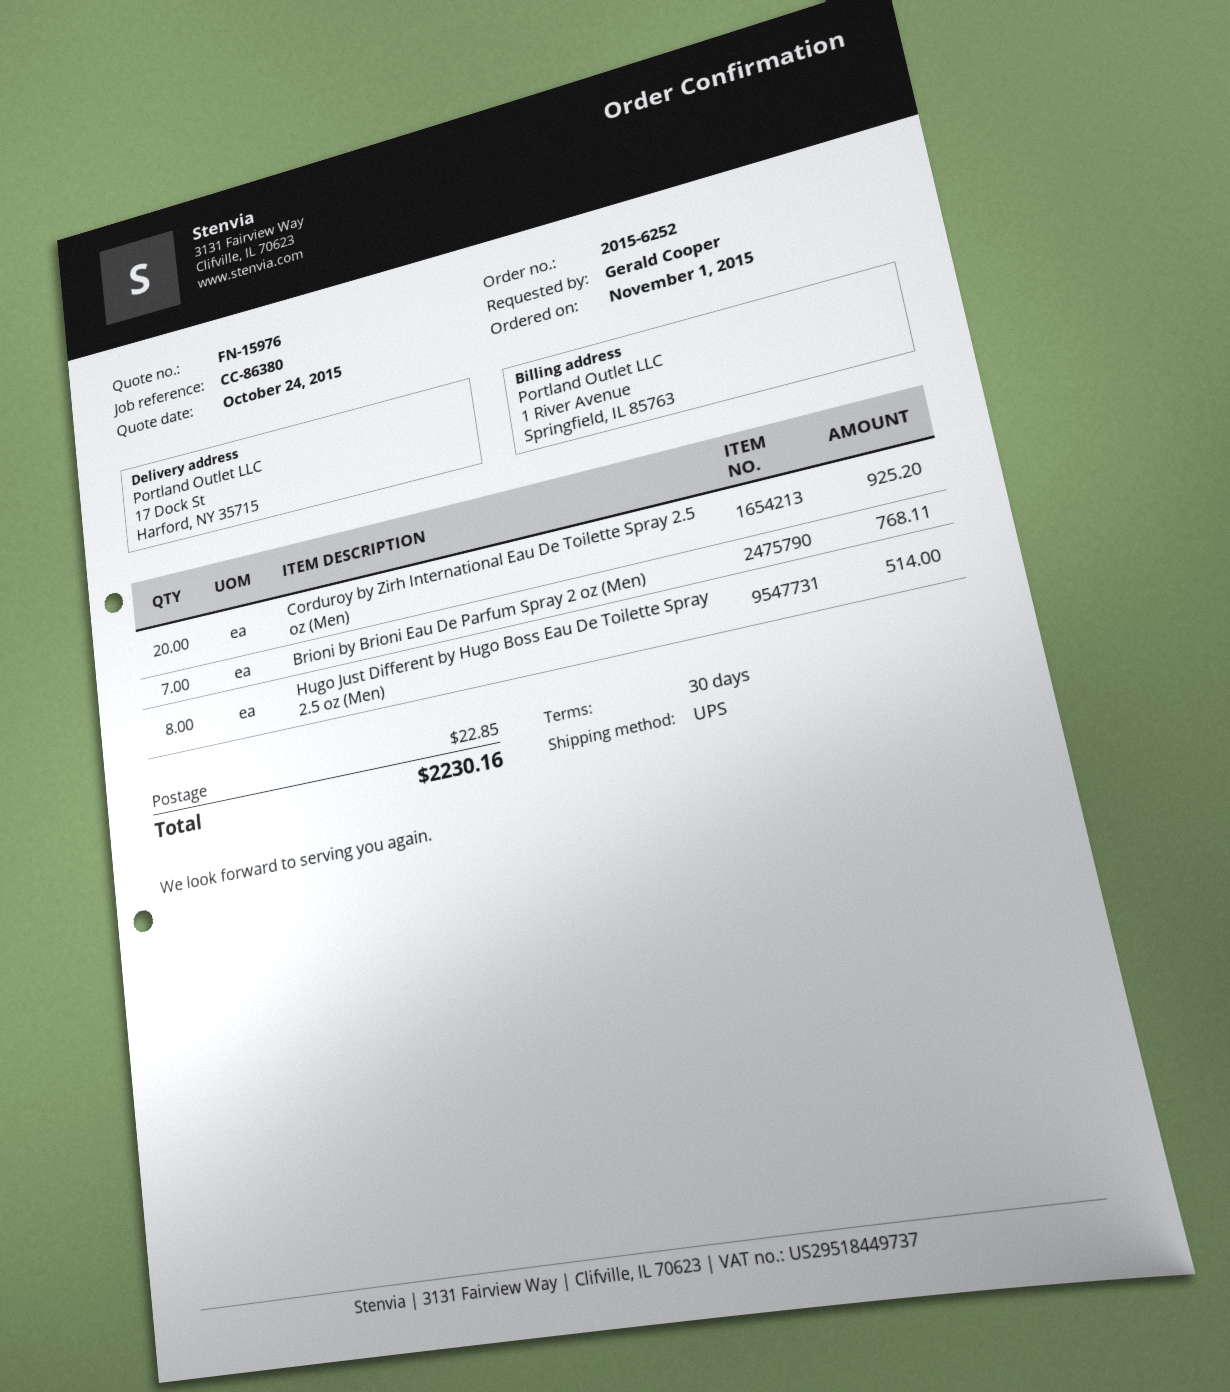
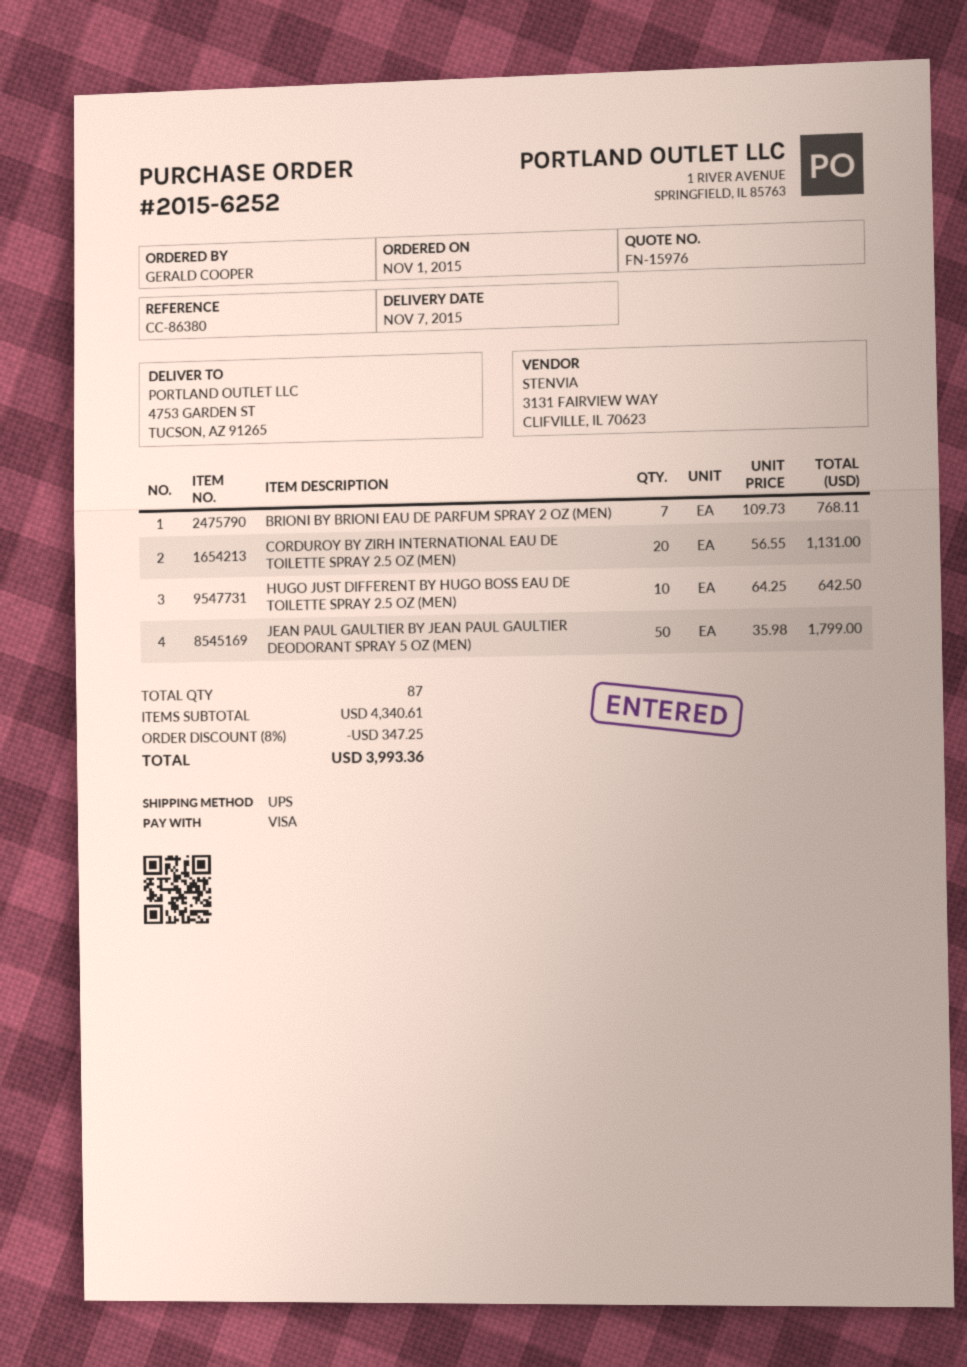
ship to: 17 Dock St, Harford, NY 35715 -> 4753 GARDEN ST, TUCSON, AZ 91265
Corduroy by Zirh International Eau De Toilette Spray 2.5 oz (Men): 20 for 925.20 -> 20 for 1131.00
Hugo Just Different by Hugo Boss Eau De Toilette Spray 2.5 oz (Men): 8 for 514.00 -> 10 for 642.50
JEAN PAUL GAULTIER BY JEAN PAUL GAULTIER DEODORANT SPRAY 5 OZ (MEN): none -> 50 for 1799.00
discount: none -> 8% = 347.25
shipping: 22.85 -> none
total: 2230.16 -> 3993.36

